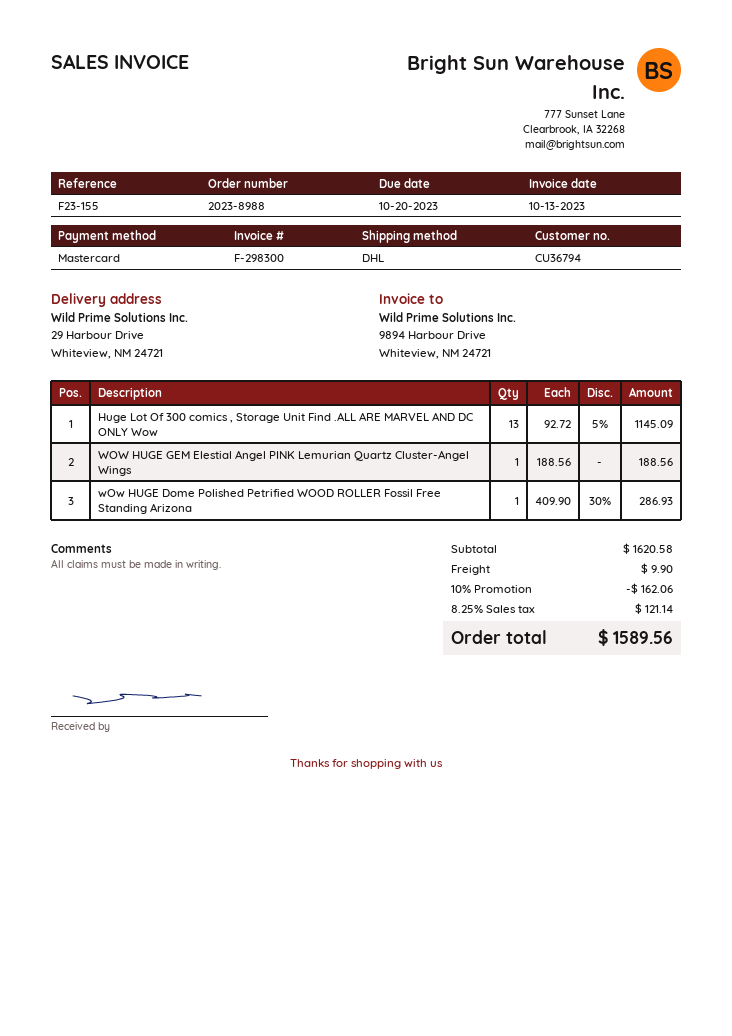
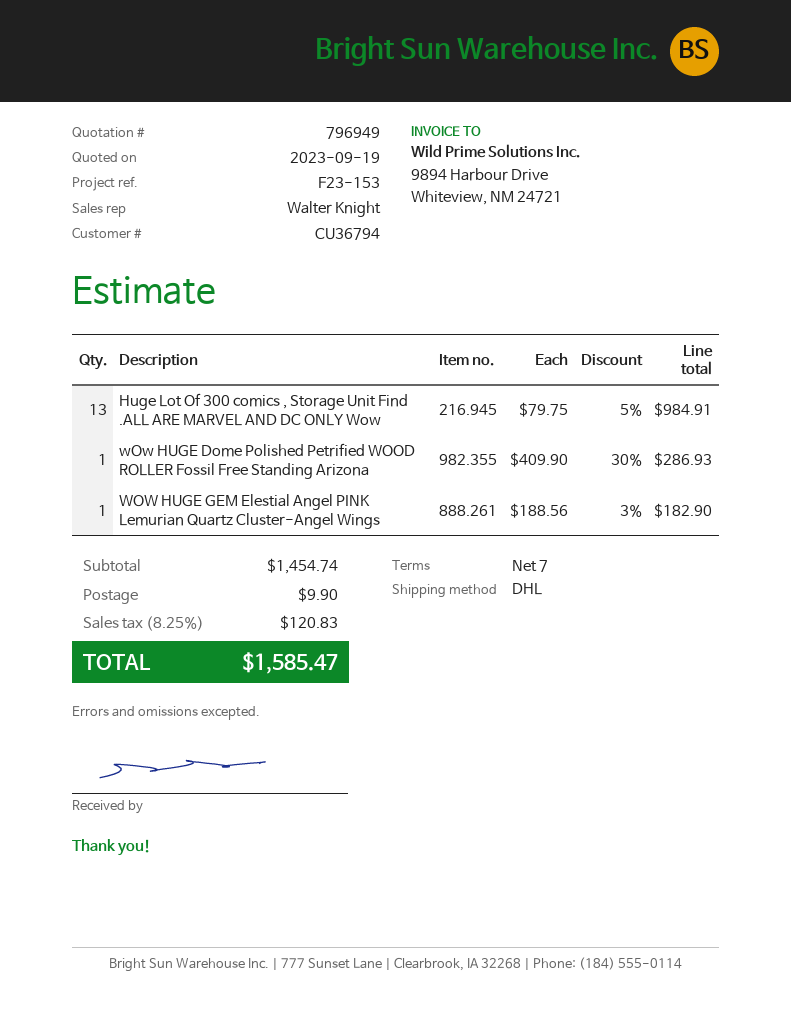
reference: F23-155 -> F23-153
Huge Lot Of 300 comics , Storage Unit Find .ALL ARE MARVEL AND DC ONLY Wow: 13 x 92.72 - 5% = 1145.09 -> 13 x 79.75 - 5% = 984.91
WOW HUGE GEM Elestial Angel PINK Lemurian Quartz Cluster-Angel Wings: 1 x 188.56 = 188.56 -> 1 x 188.56 - 3% = 182.90
subtotal: 1620.58 -> 1454.74
discount: 10% = 162.06 -> none
tax: 8.25% = 121.14 -> 8.25% = 120.83
total: 1589.56 -> 1585.47

